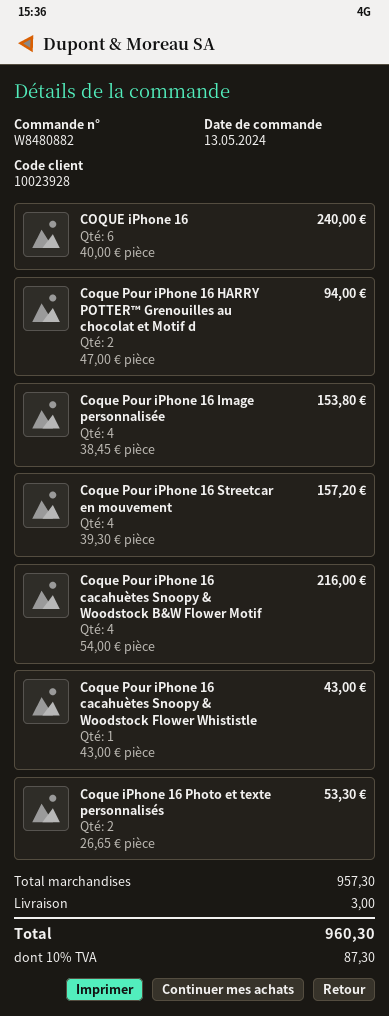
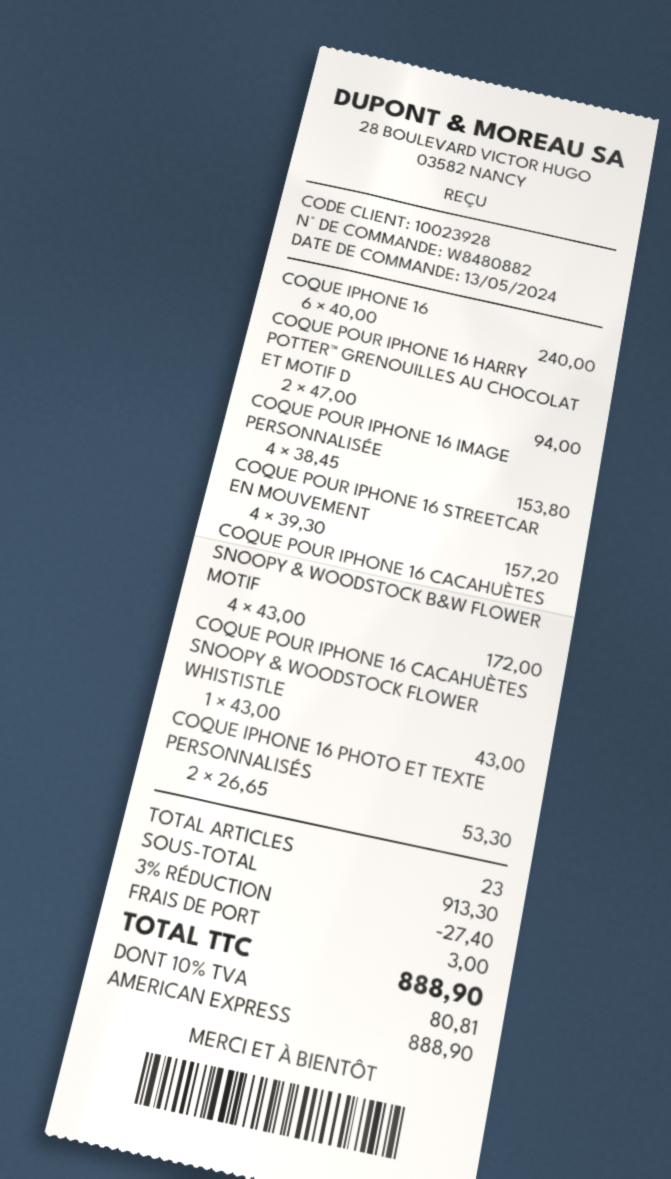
Coque Pour iPhone 16 cacahuètes Snoopy & Woodstock B&W Flower Motif: 4 x 54.00 = 216.00 -> 4 x 43.00 = 172.00
subtotal: 957.30 -> 913.30
discount: none -> 3% = 27.40
tax: 10% = 87.30 -> 10% = 80.81
total: 960.30 -> 888.90

